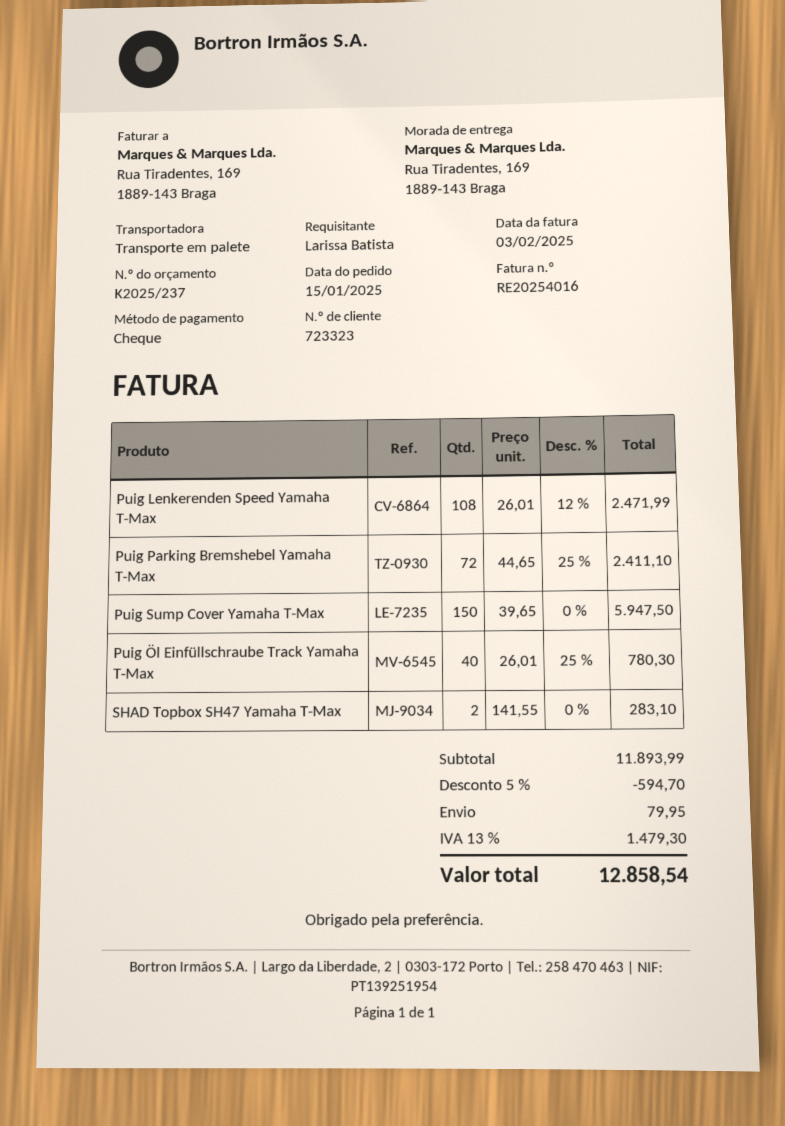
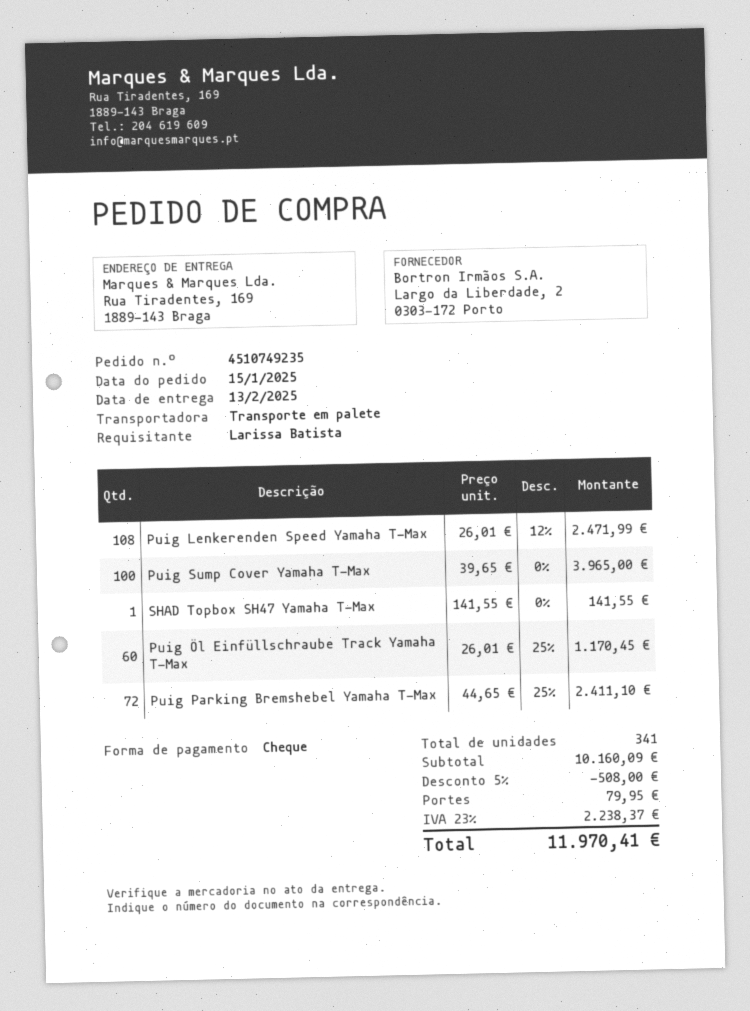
Puig Sump Cover Yamaha T-Max: 150 x 39.65 = 5947.50 -> 100 x 39.65 = 3965.00
Puig Öl Einfüllschraube Track Yamaha T-Max: 40 x 26.01 - 25% = 780.30 -> 60 x 26.01 - 25% = 1170.45
SHAD Topbox SH47 Yamaha T-Max: 2 x 141.55 = 283.10 -> 1 x 141.55 = 141.55
subtotal: 11893.99 -> 10160.09
discount: 5% = 594.70 -> 5% = 508.00
tax: 13% = 1479.30 -> 23% = 2238.37
total: 12858.54 -> 11970.41

